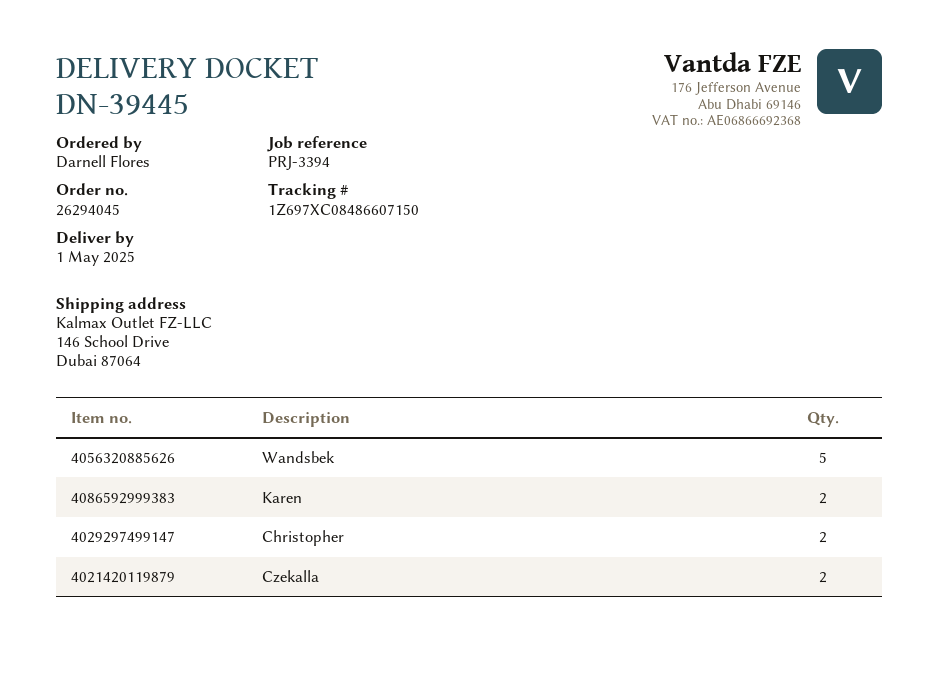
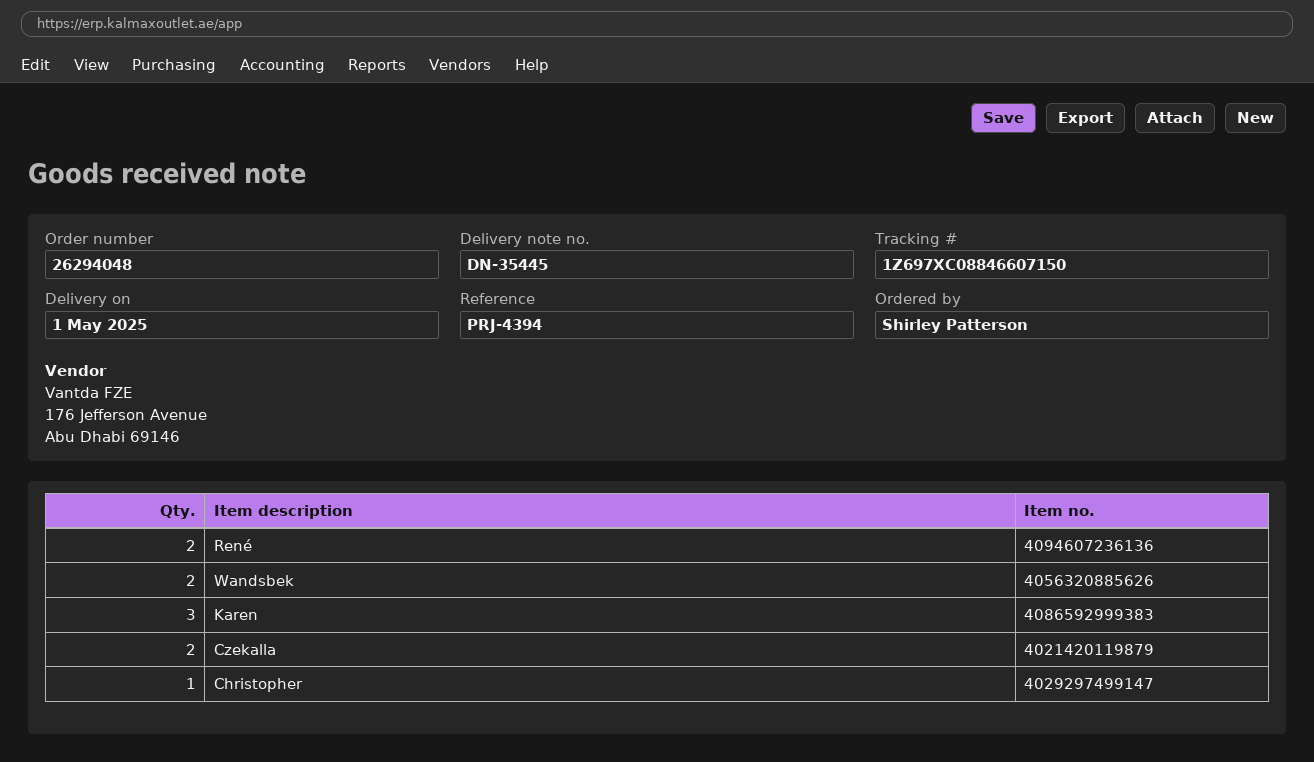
order number: 26294045 -> 26294048
delivery note number: DN-39445 -> DN-35445
reference: PRJ-3394 -> PRJ-4394
ordered by: Darnell Flores -> Shirley Patterson
tracking number: 1Z697XC08486607150 -> 1Z697XC08846607150
Wandsbek: 5 -> 2
Karen: 2 -> 3
Christopher: 2 -> 1
René: none -> 2

